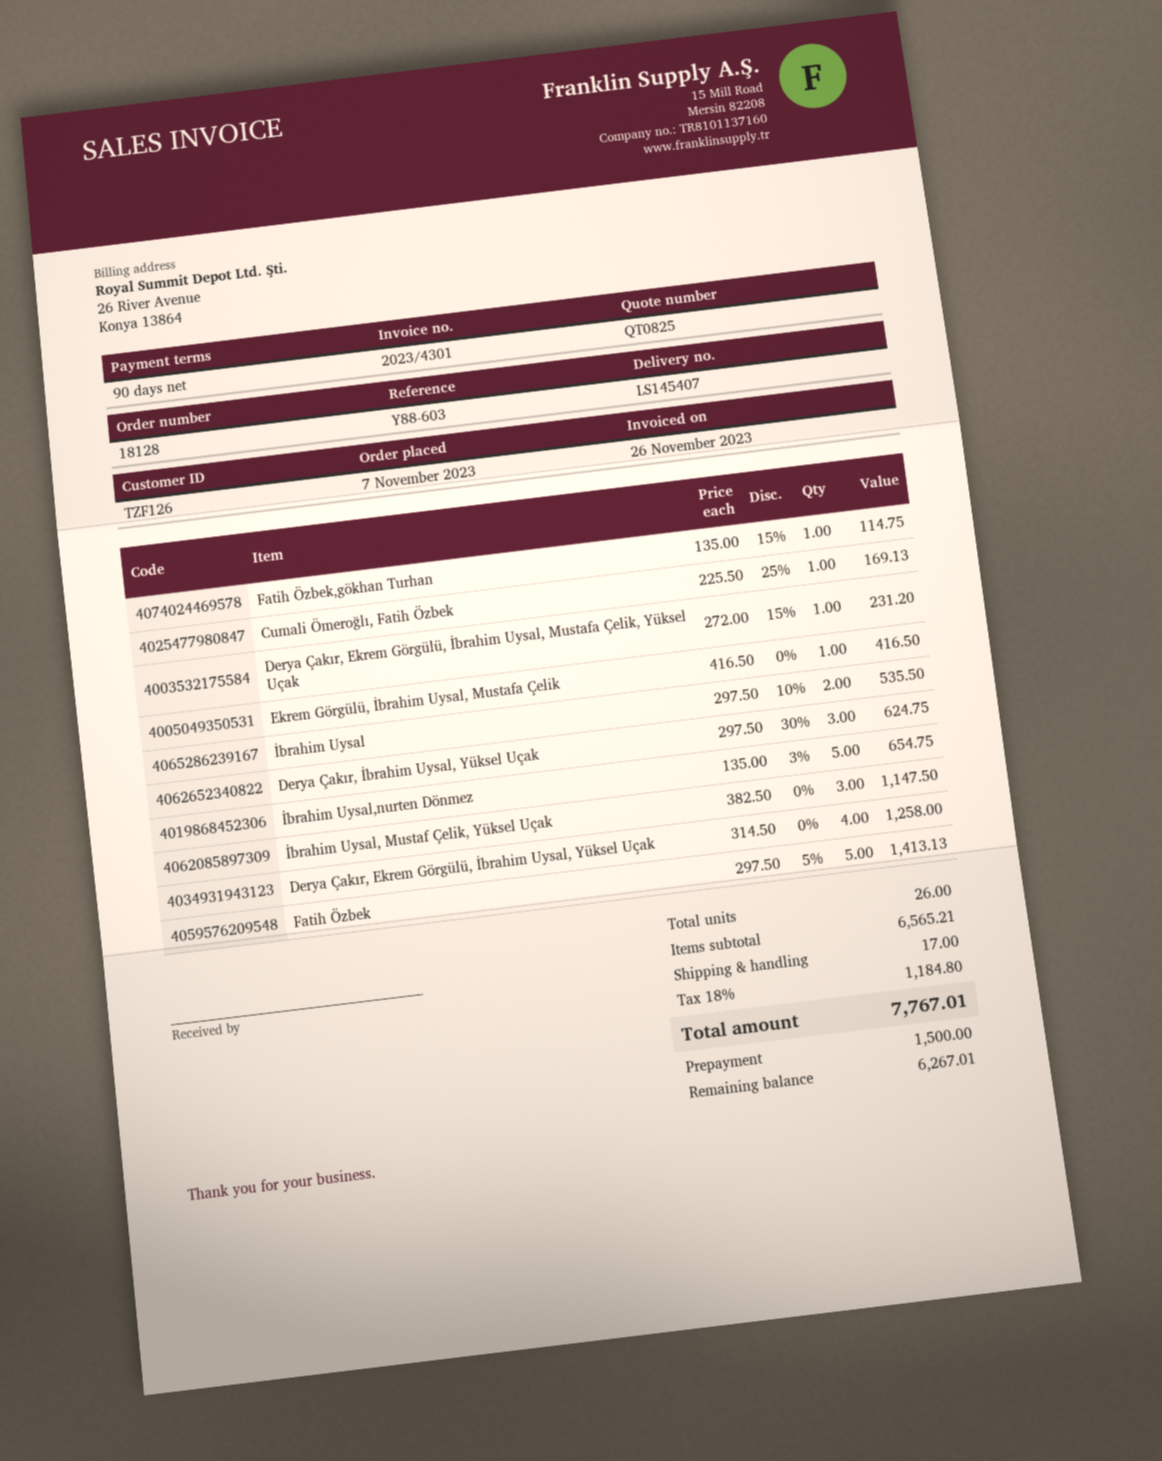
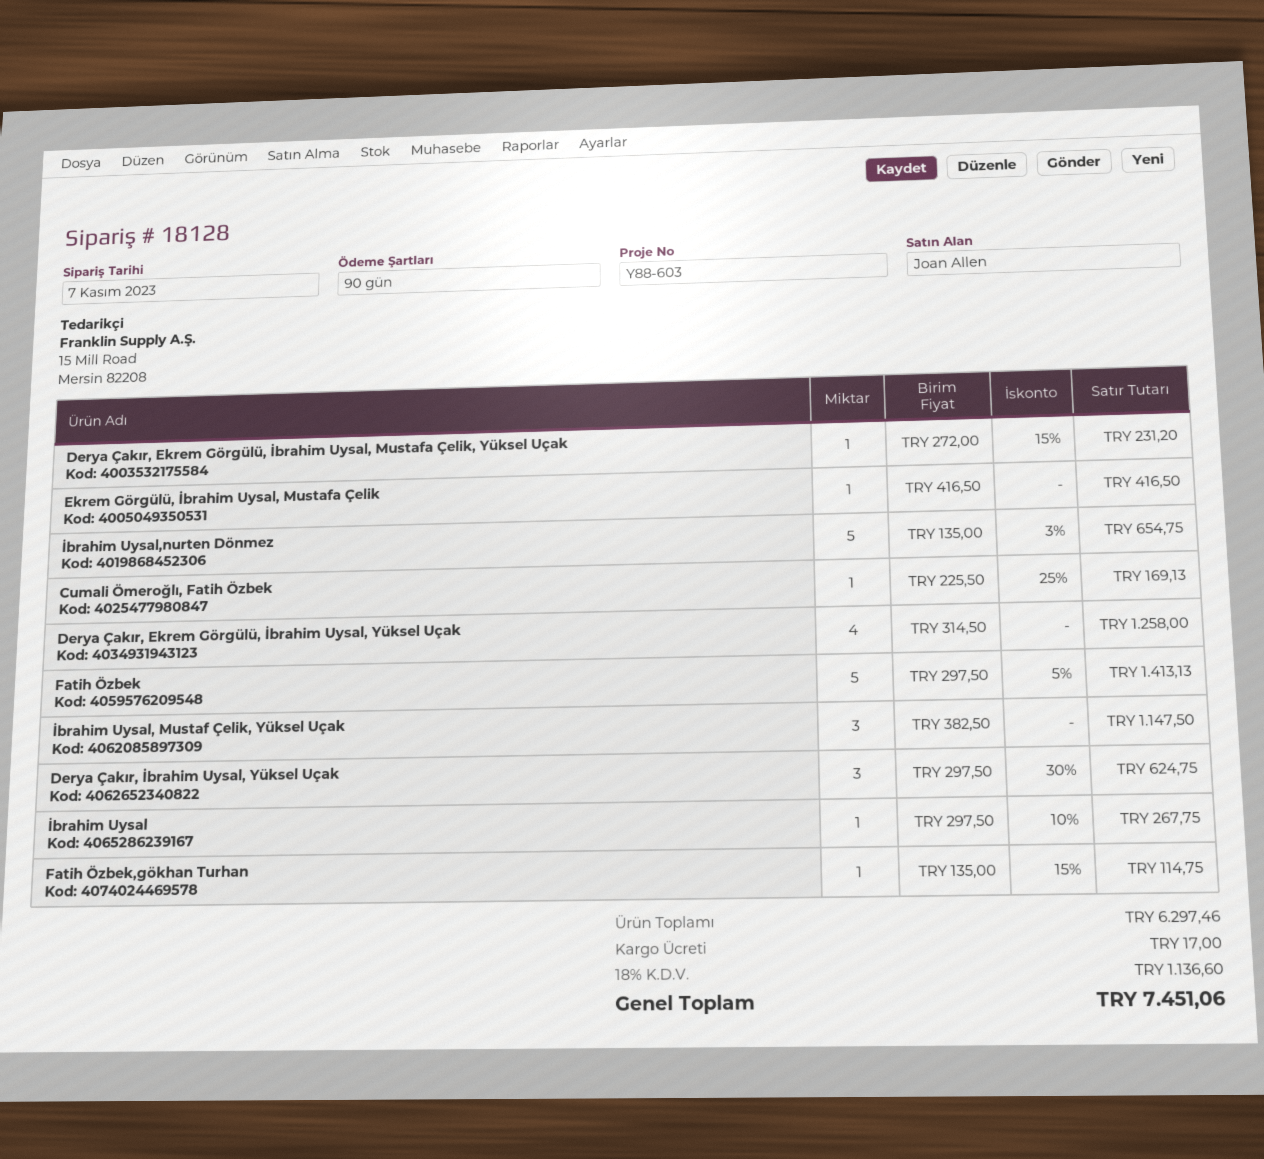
İbrahim Uysal: 2 x 297.50 - 10% = 535.50 -> 1 x 297.50 - 10% = 267.75
subtotal: 6565.21 -> 6297.46
tax: 18% = 1184.80 -> 18% = 1136.60
total: 7767.01 -> 7451.06

